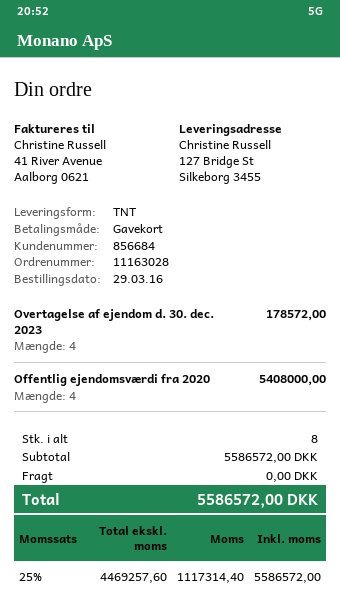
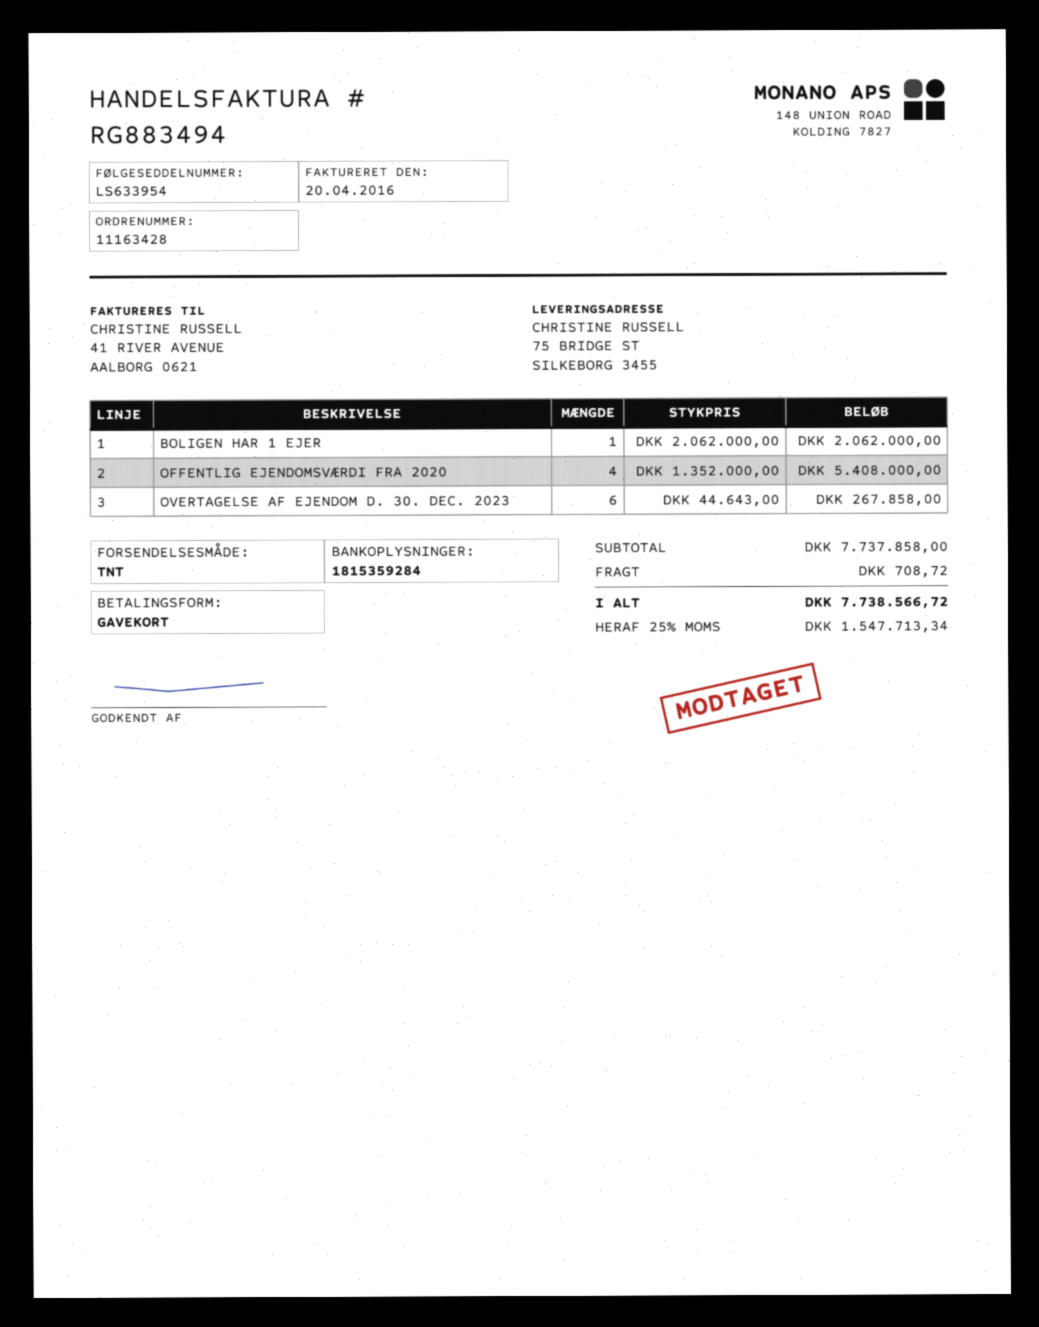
order number: 11163028 -> 11163428
ship to: 127 Bridge St, Silkeborg 3455 -> 75 BRIDGE ST, SILKEBORG 3455
Overtagelse af ejendom d. 30. dec. 2023: 4 for 178572.00 -> 6 for 267858.00
BOLIGEN HAR 1 EJER: none -> 1 for 2062000.00
subtotal: 5586572.00 -> 7737858.00
shipping: 0.00 -> 708.72
tax: 25% = 1117314.40 -> 25% = 1547713.34
total: 5586572.00 -> 7738566.72

